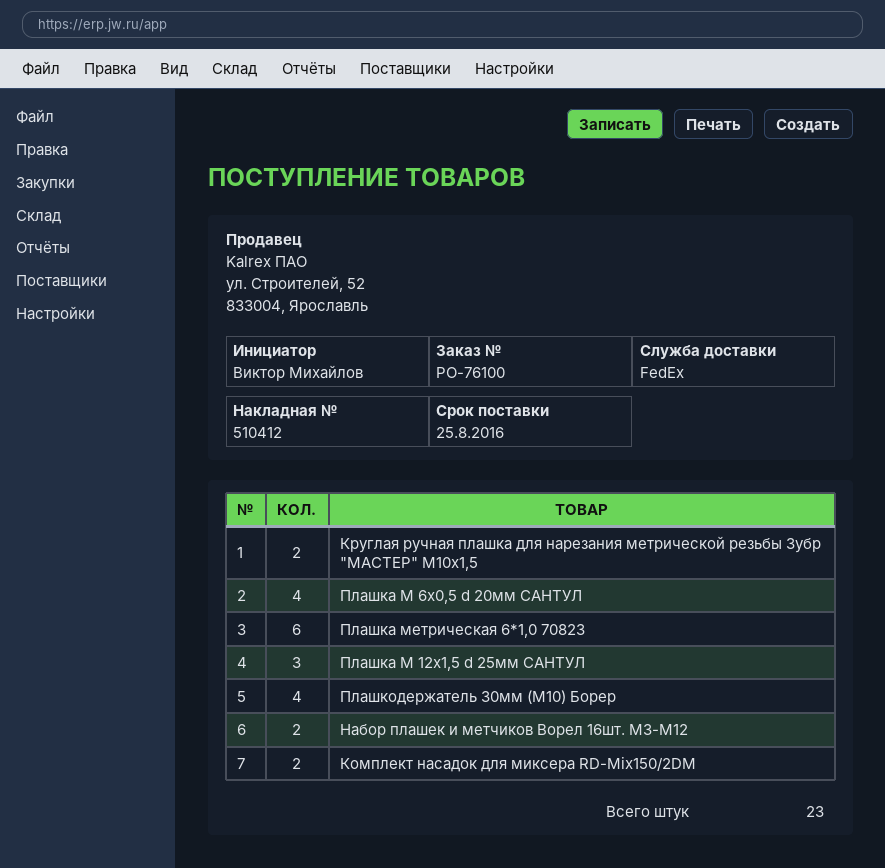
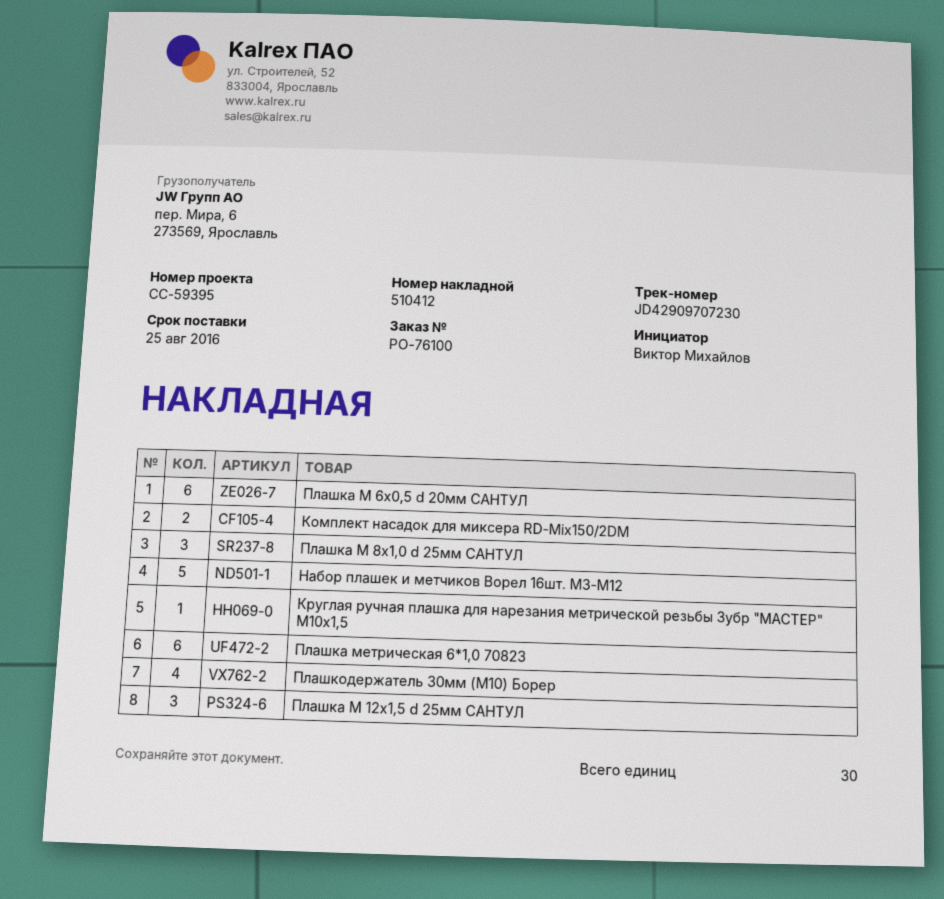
Круглая ручная плашка для нарезания метрической резьбы Зубр "МАСТЕР" М10x1,5: 2 -> 1
Плашка М 6х0,5 d 20мм САНТУЛ: 4 -> 6
Набор плашек и метчиков Ворел 16шт. М3-М12: 2 -> 5
Плашка М 8х1,0 d 25мм САНТУЛ: none -> 3
total quantity: 23 -> 30

